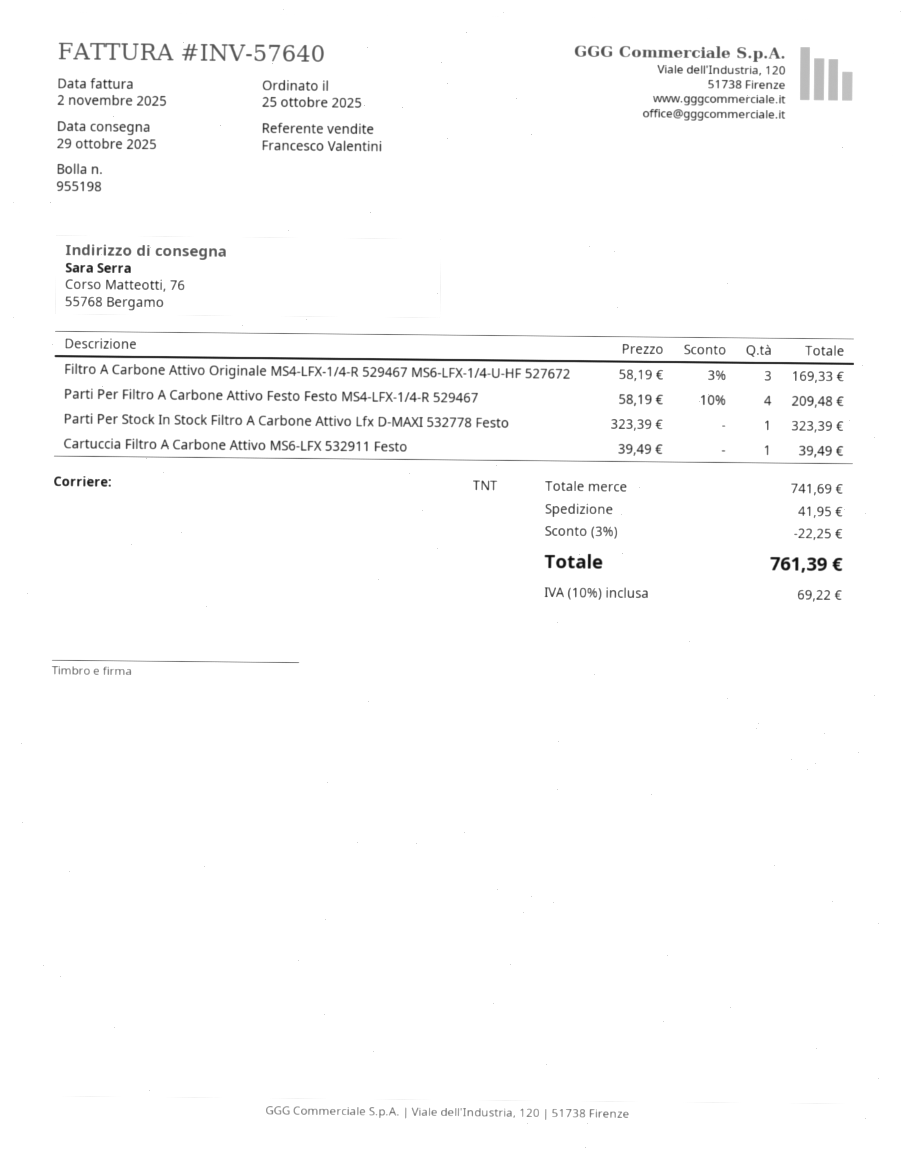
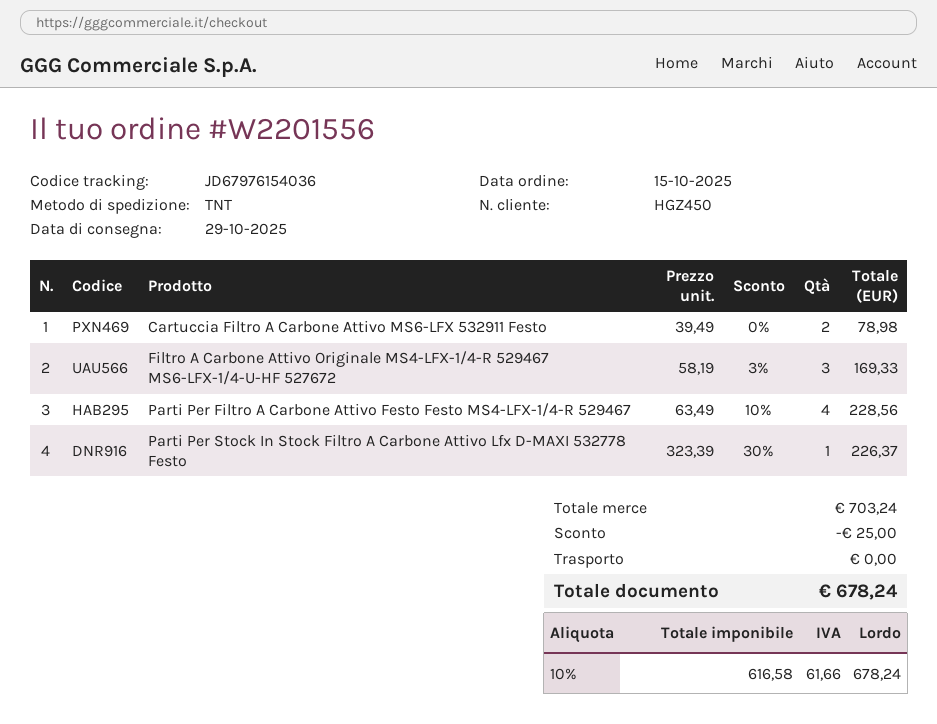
order date: 2025-10-25 -> 2025-10-15
Parti Per Filtro A Carbone Attivo Festo Festo MS4-LFX-1/4-R 529467: 4 x 58.19 - 10% = 209.48 -> 4 x 63.49 - 10% = 228.56
Parti Per Stock In Stock Filtro A Carbone Attivo Lfx D-MAXI 532778 Festo: 1 x 323.39 = 323.39 -> 1 x 323.39 - 30% = 226.37
Cartuccia Filtro A Carbone Attivo MS6-LFX 532911 Festo: 1 x 39.49 = 39.49 -> 2 x 39.49 = 78.98
subtotal: 741.69 -> 703.24
discount: 22.25 -> 25.00
shipping: 41.95 -> 0.00
tax: 10% = 69.22 -> 10% = 61.66
total: 761.39 -> 678.24

